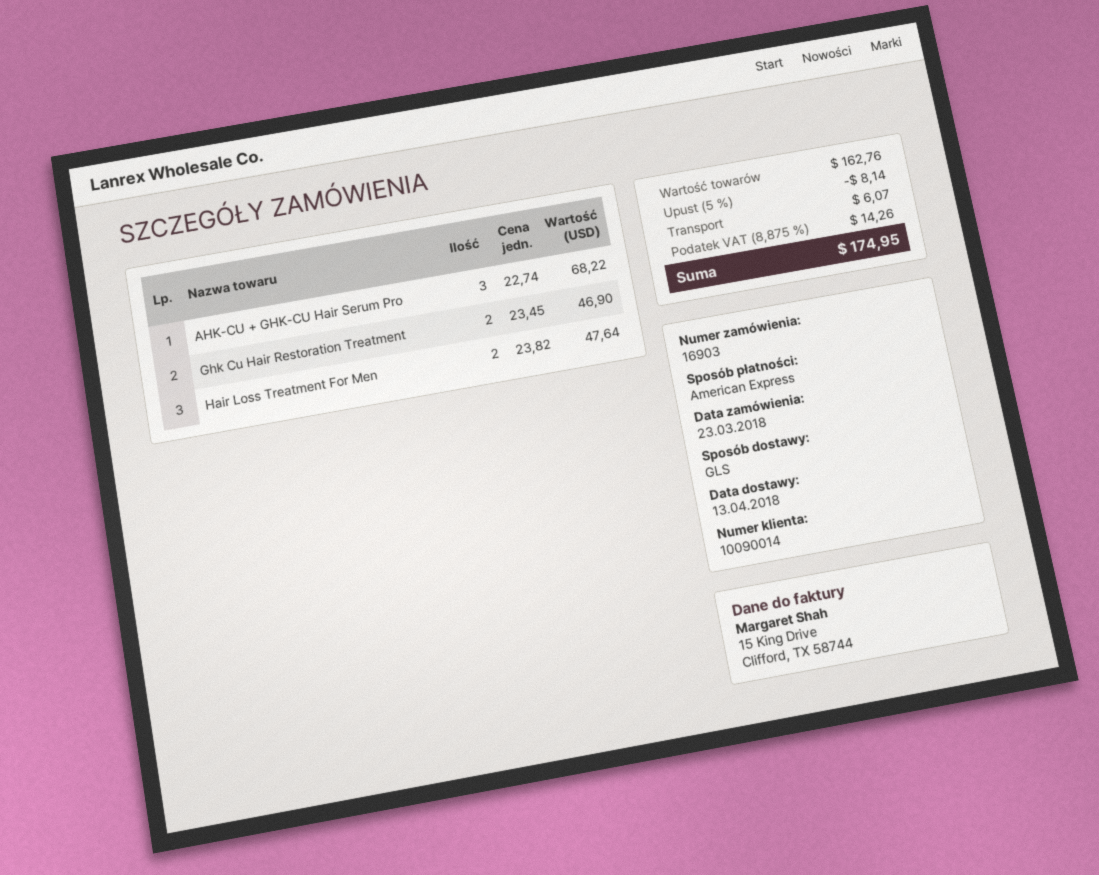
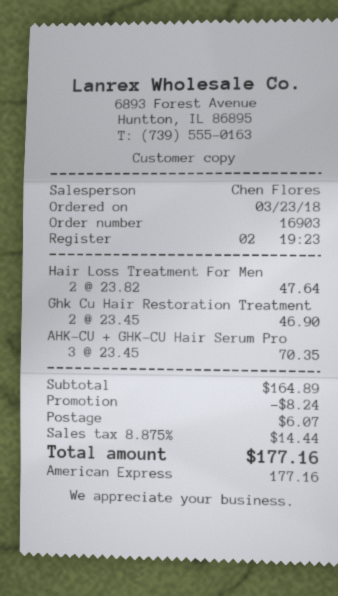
AHK-CU + GHK-CU Hair Serum Pro: 3 x 22.74 = 68.22 -> 3 x 23.45 = 70.35
subtotal: 162.76 -> 164.89
discount: 8.14 -> 8.24
tax: 8.875% = 14.26 -> 8.875% = 14.44
total: 174.95 -> 177.16

